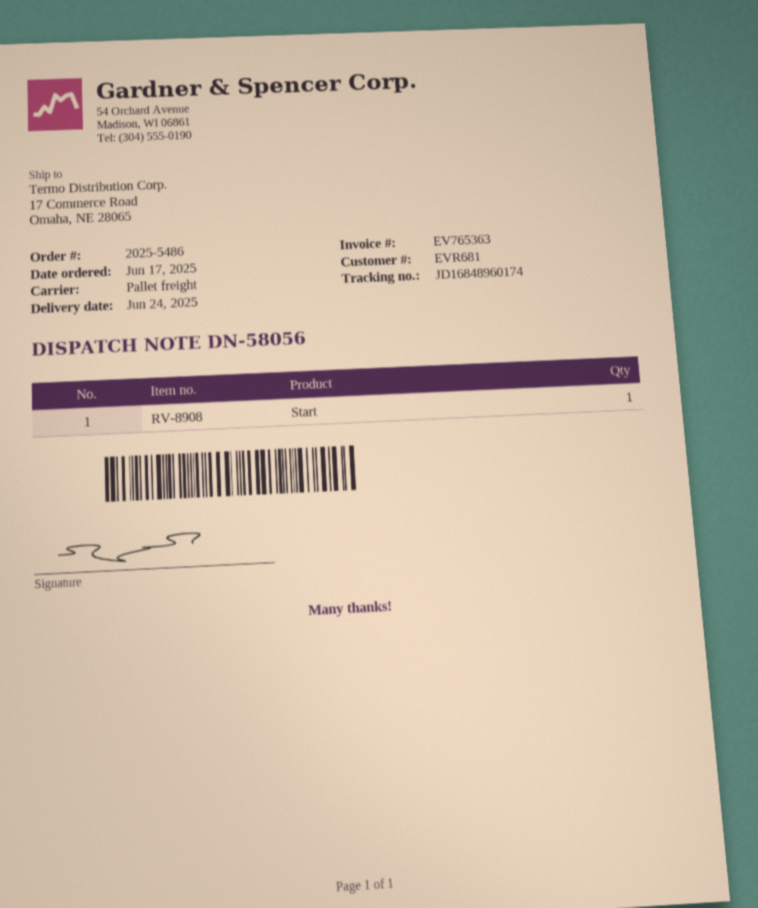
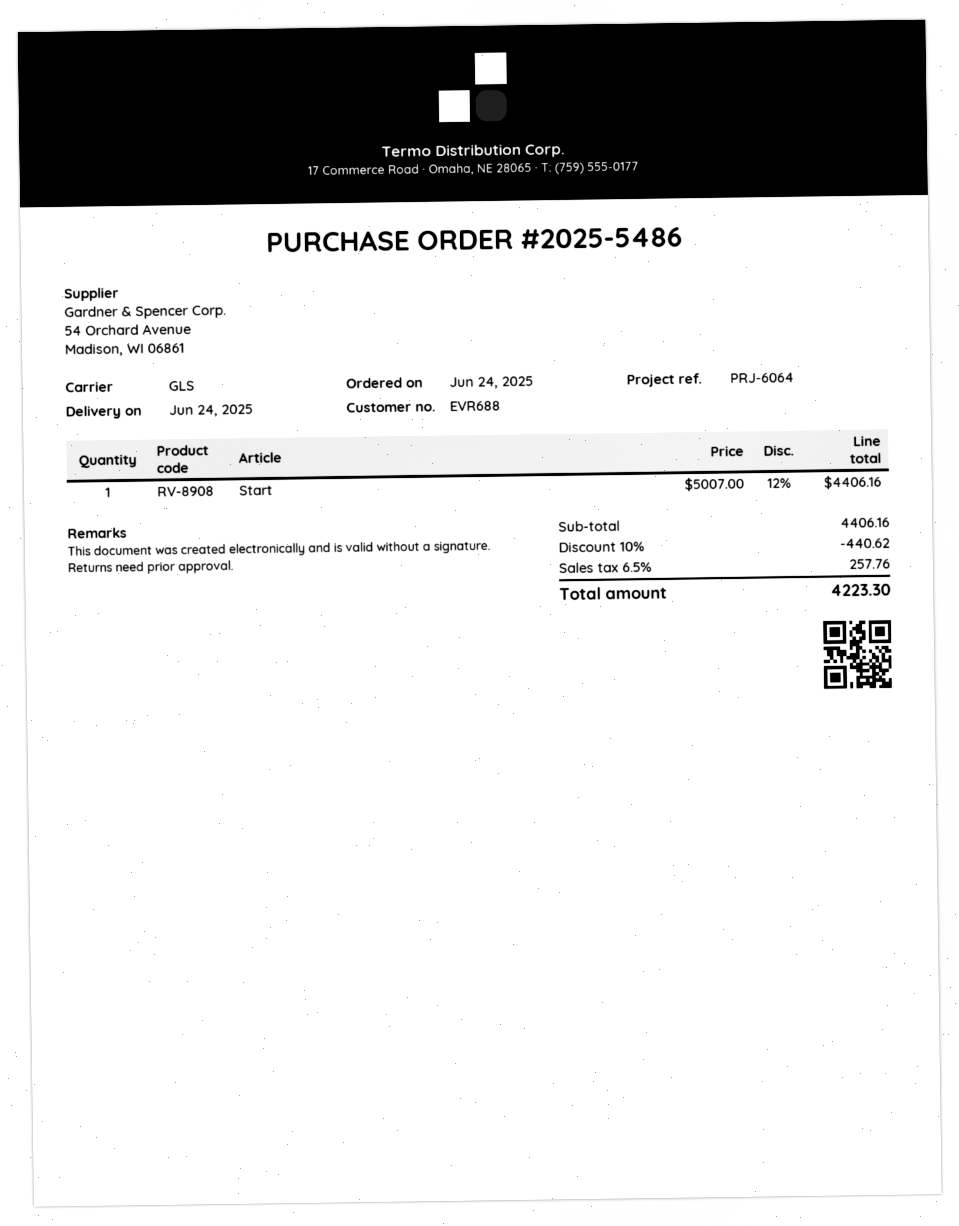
order date: 2025-06-17 -> 2025-06-24
customer number: EVR681 -> EVR688
shipping method: pallet freight -> GLS

